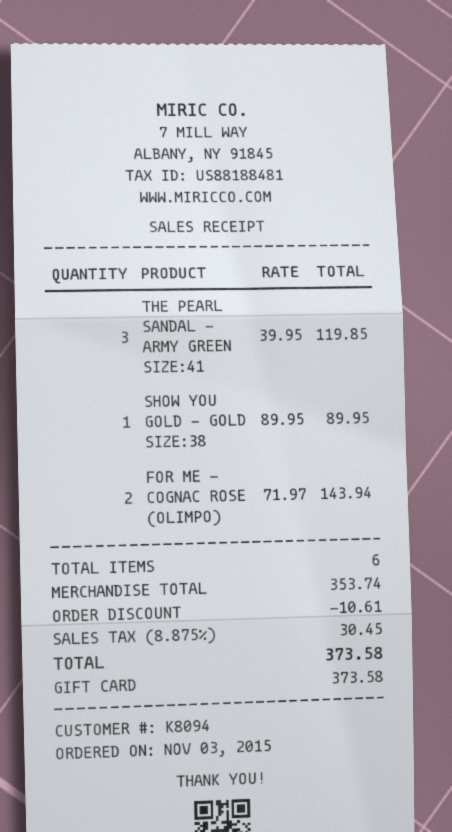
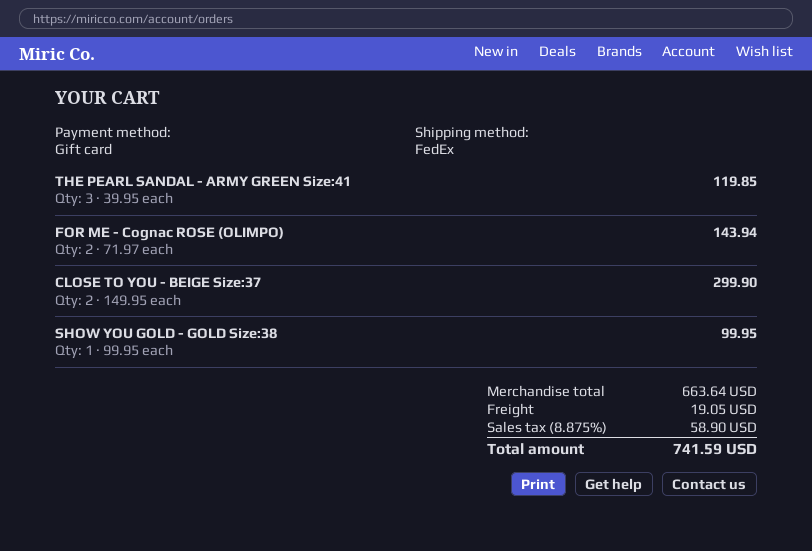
SHOW YOU GOLD - GOLD SIZE:38: 1 x 89.95 = 89.95 -> 1 x 99.95 = 99.95
CLOSE TO YOU - BEIGE Size:37: none -> 2 x 149.95 = 299.90
subtotal: 353.74 -> 663.64
discount: 10.61 -> none
shipping: none -> 19.05
tax: 8.875% = 30.45 -> 8.875% = 58.90
total: 373.58 -> 741.59

